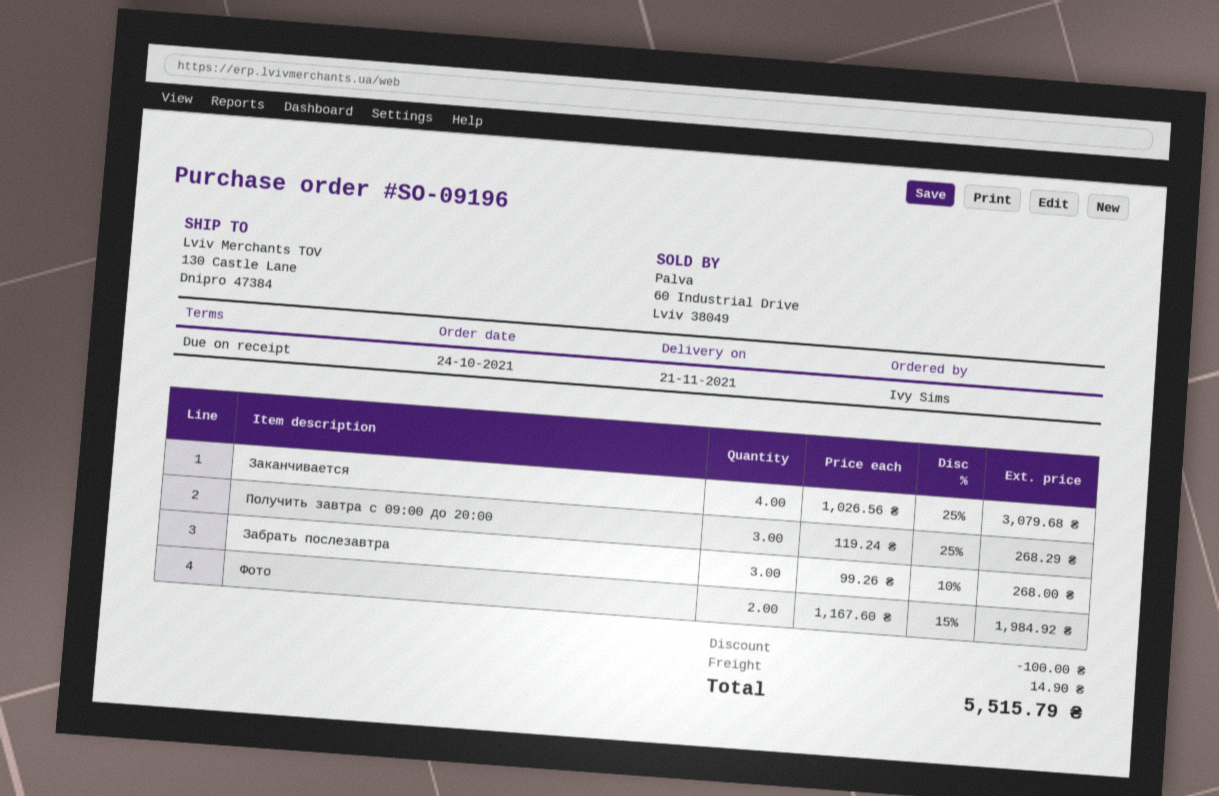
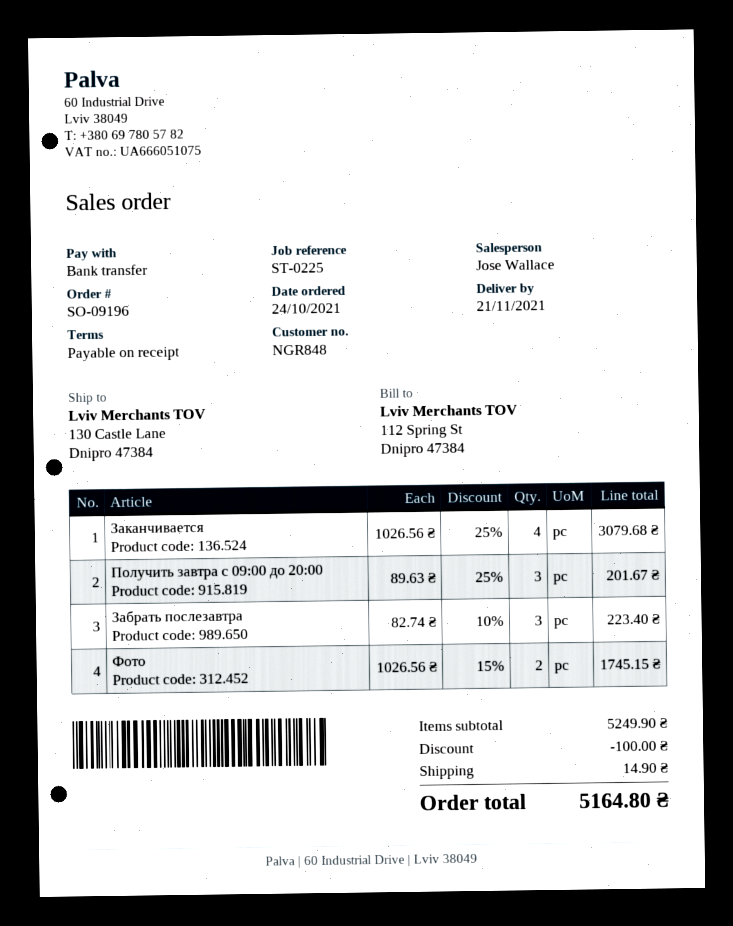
Получить завтра с 09:00 до 20:00: 3 x 119.24 - 25% = 268.29 -> 3 x 89.63 - 25% = 201.67
Забрать послезавтра: 3 x 99.26 - 10% = 268.00 -> 3 x 82.74 - 10% = 223.40
Фото: 2 x 1167.60 - 15% = 1984.92 -> 2 x 1026.56 - 15% = 1745.15
total: 5515.79 -> 5164.80

